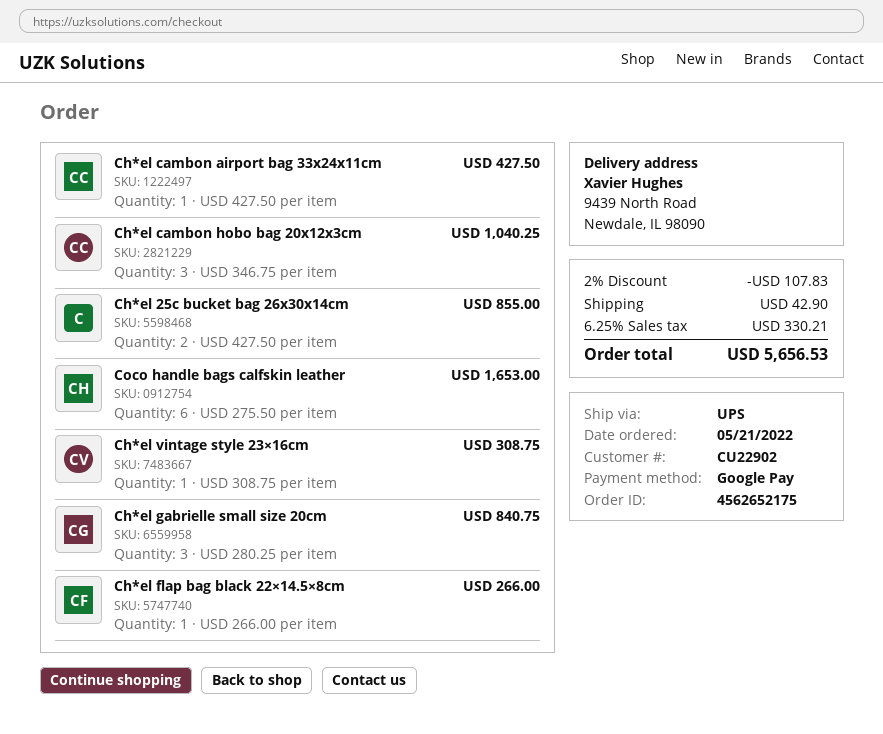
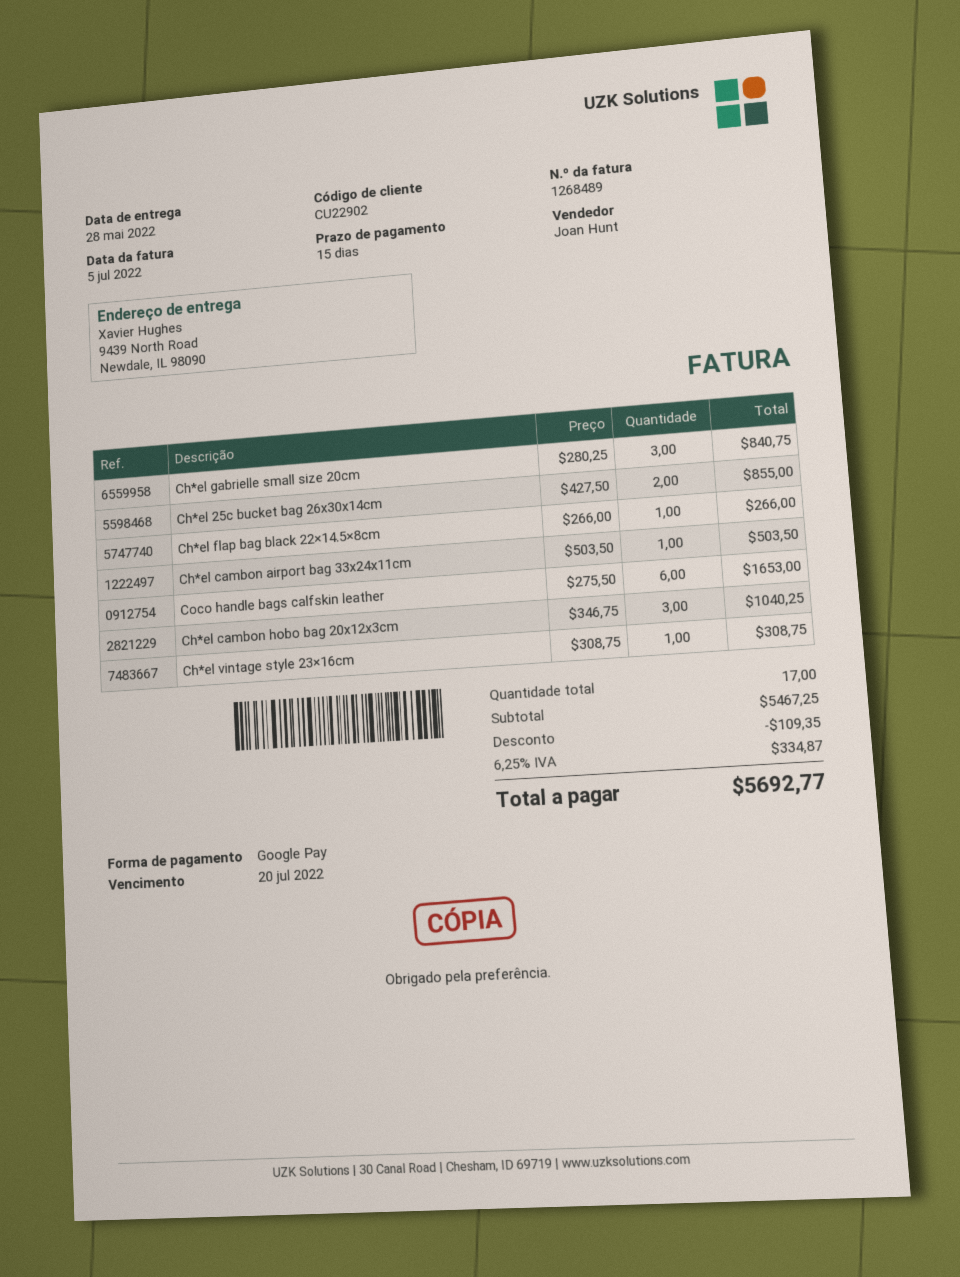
Ch*el cambon airport bag 33x24x11cm: 1 x 427.50 = 427.50 -> 1 x 503.50 = 503.50
discount: 107.83 -> 109.35
shipping: 42.90 -> none
tax: 6.25% = 330.21 -> 6.25% = 334.87
total: 5656.53 -> 5692.77

